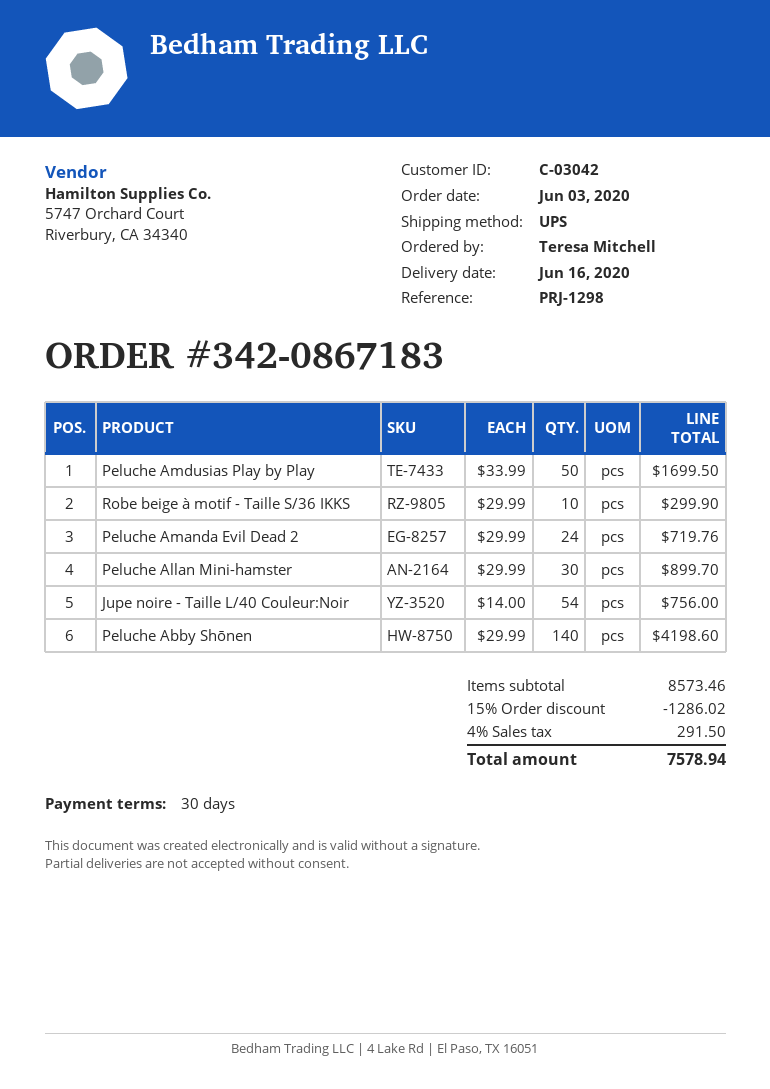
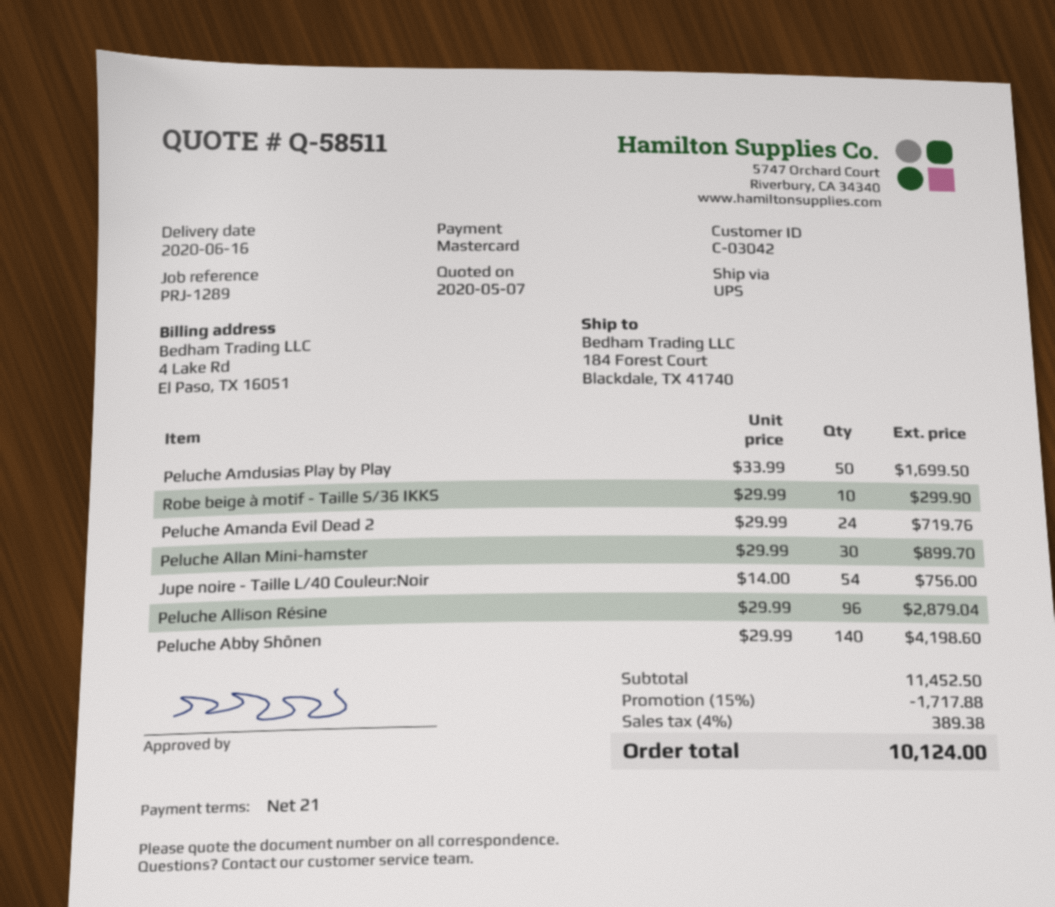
payment terms: 30 days -> 21 days
reference: PRJ-1298 -> PRJ-1289
Peluche Allison Résine: none -> 96 x 29.99 = 2879.04
subtotal: 8573.46 -> 11452.50
discount: 15% = 1286.02 -> 15% = 1717.88
tax: 4% = 291.50 -> 4% = 389.38
total: 7578.94 -> 10124.00

